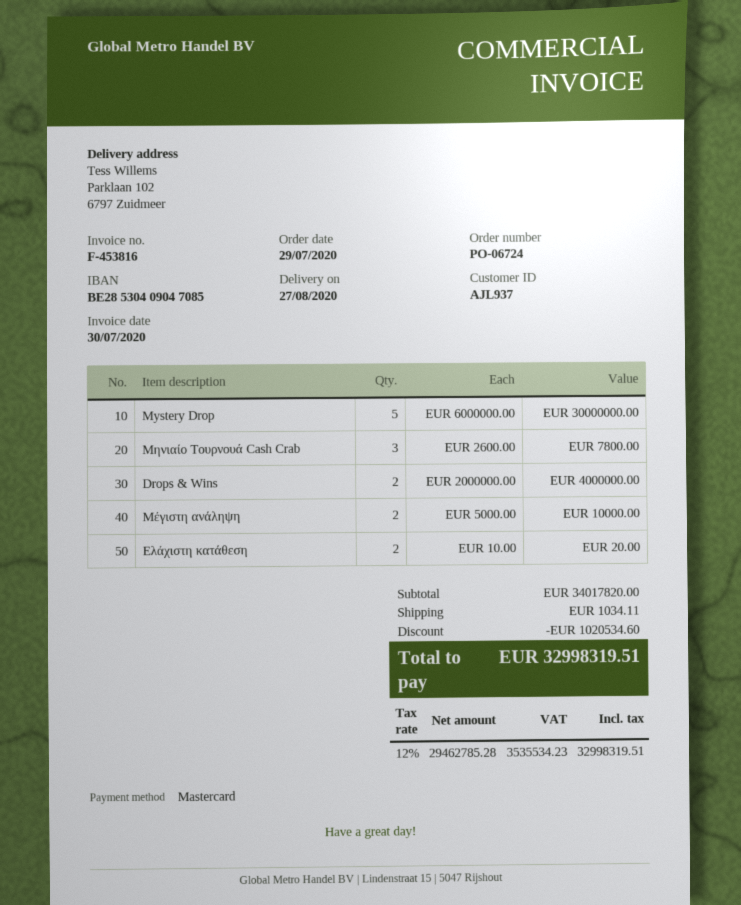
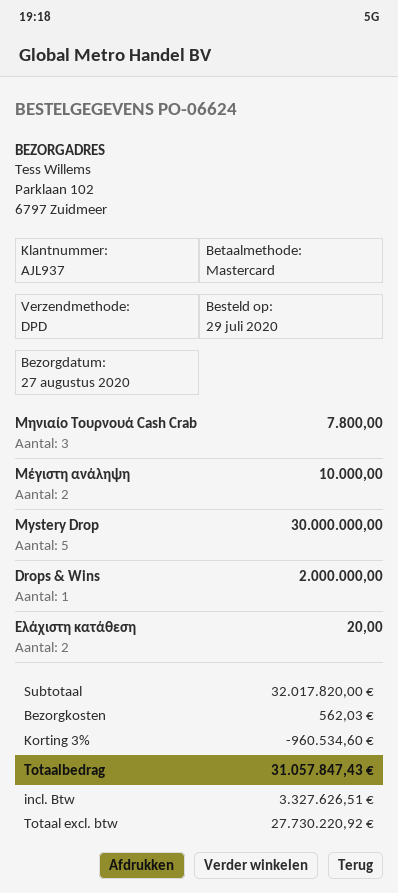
order number: PO-06724 -> PO-06624
Drops & Wins: 2 for 4000000.00 -> 1 for 2000000.00
subtotal: 34017820.00 -> 32017820.00
discount: 1020534.60 -> 960534.60
shipping: 1034.11 -> 562.03
net: 29462785.28 -> 27730220.92
tax: 3535534.23 -> 3327626.51
total: 32998319.51 -> 31057847.43

